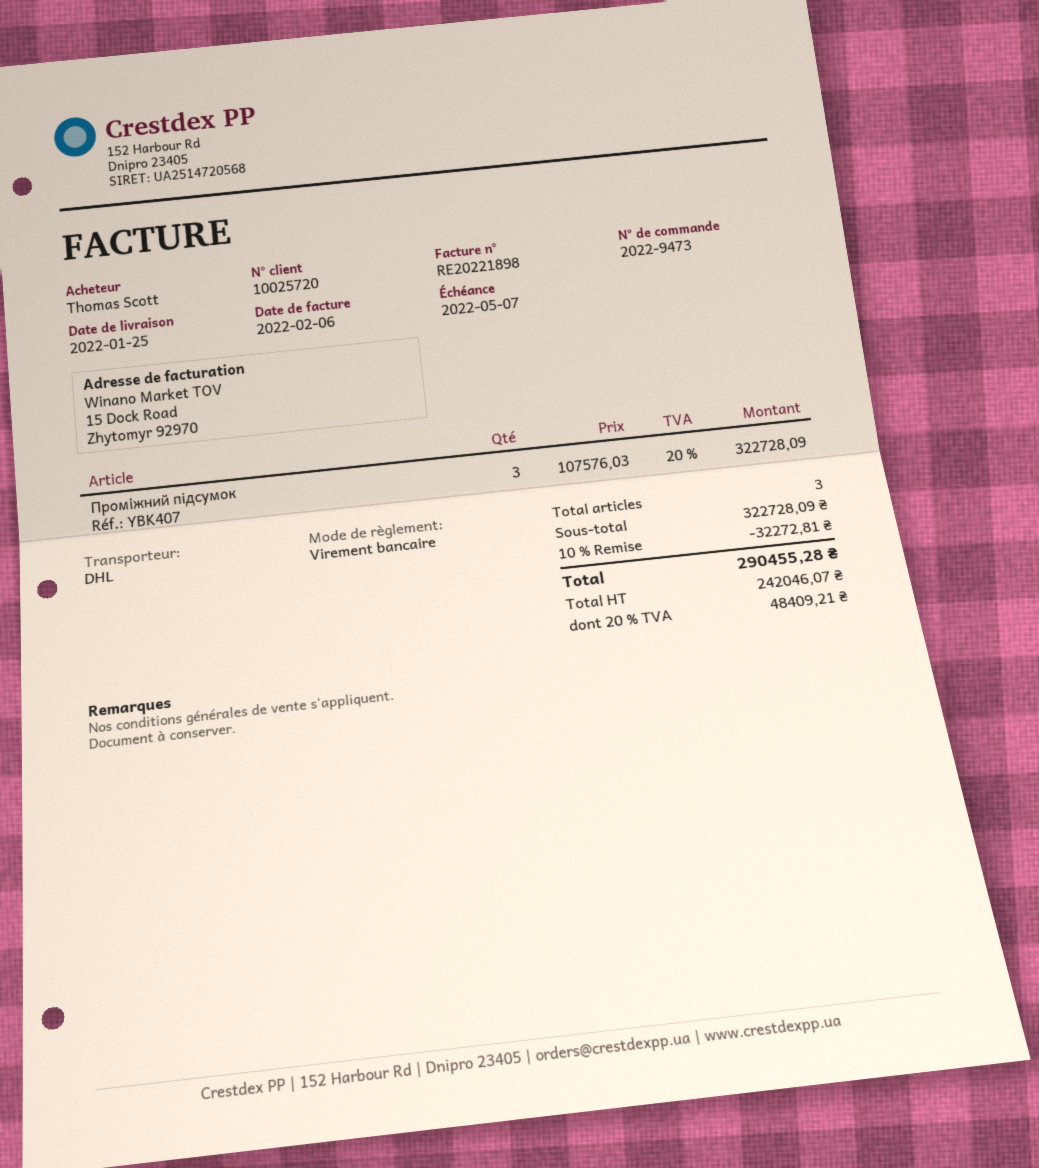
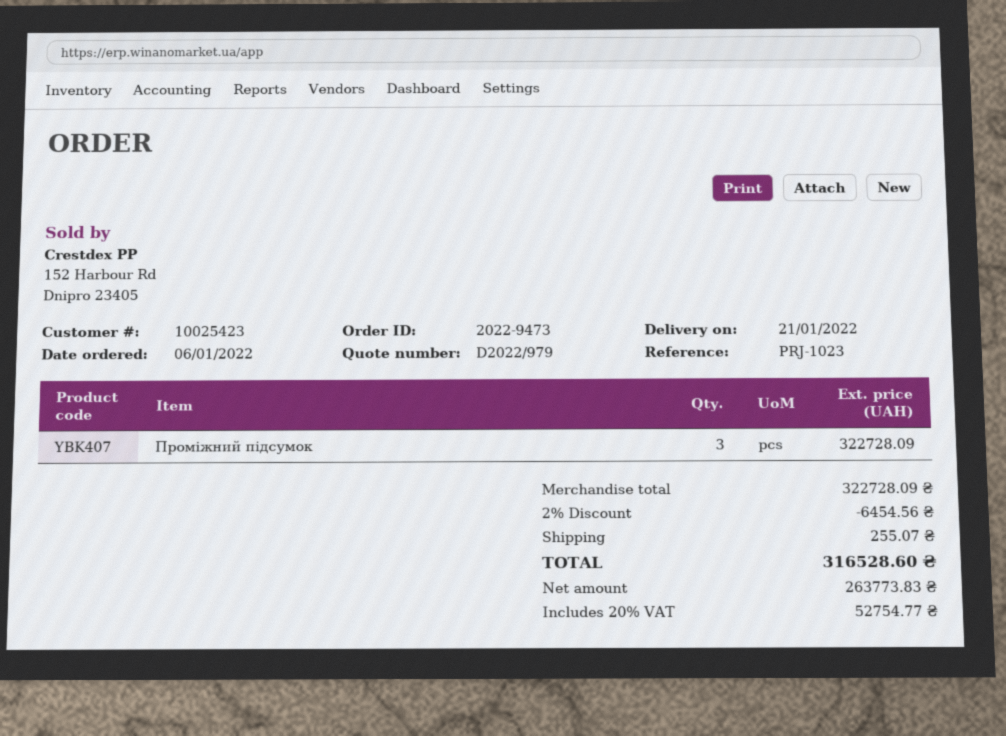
delivery date: 2022-01-25 -> 2022-01-21
customer number: 10025720 -> 10025423
discount: 10% = 32272.81 -> 2% = 6454.56
shipping: none -> 255.07
net: 242046.07 -> 263773.83
tax: 20% = 48409.21 -> 20% = 52754.77
total: 290455.28 -> 316528.60

